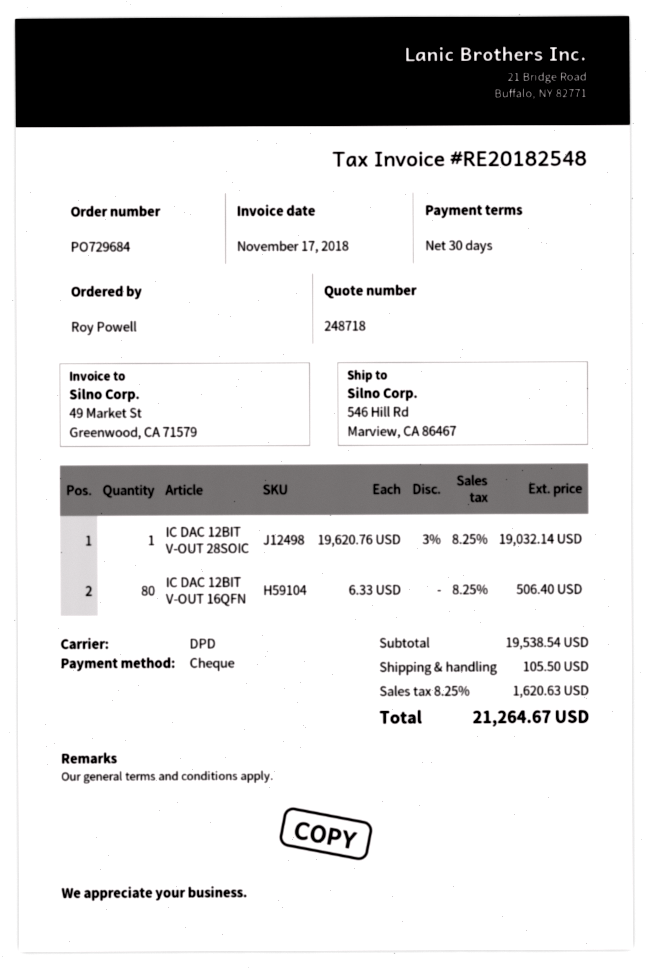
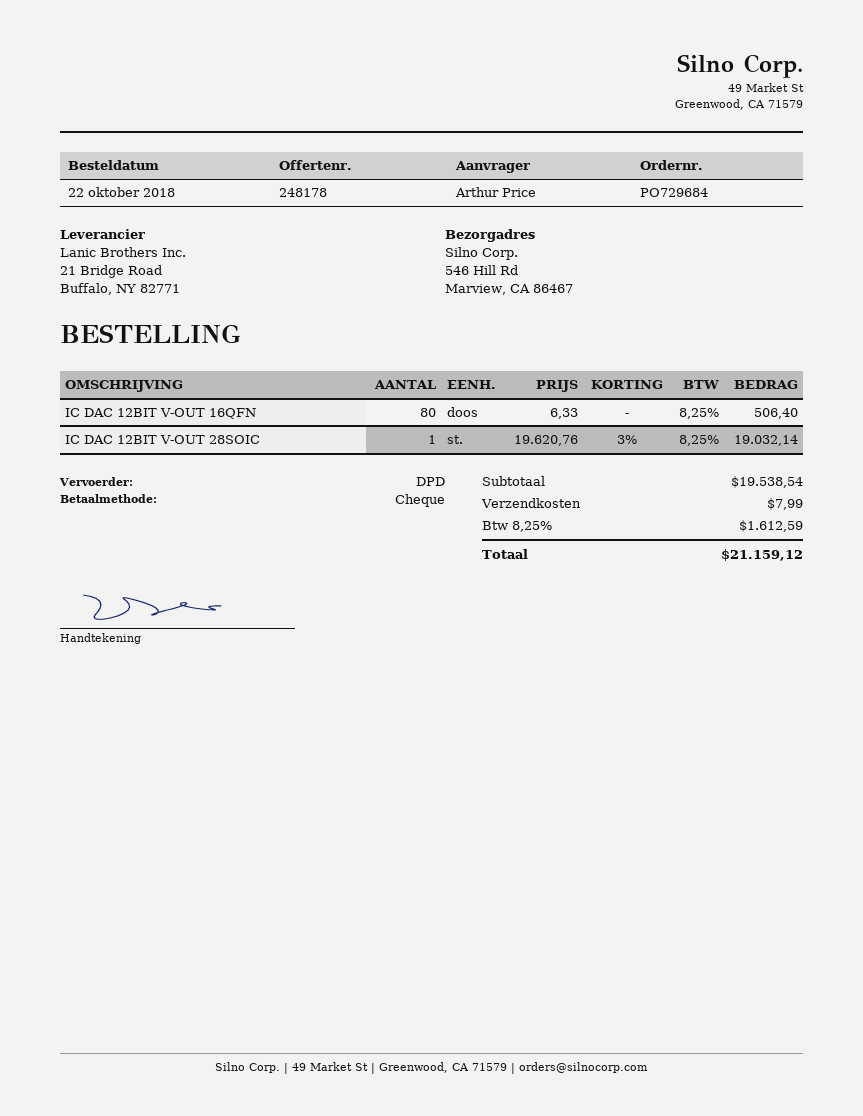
quote number: 248718 -> 248178
ordered by: Roy Powell -> Arthur Price
shipping: 105.50 -> 7.99
tax: 8.25% = 1620.63 -> 8.25% = 1612.59
total: 21264.67 -> 21159.12

